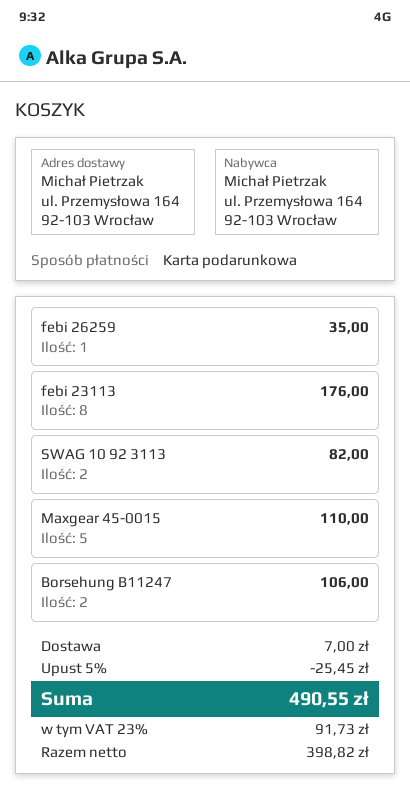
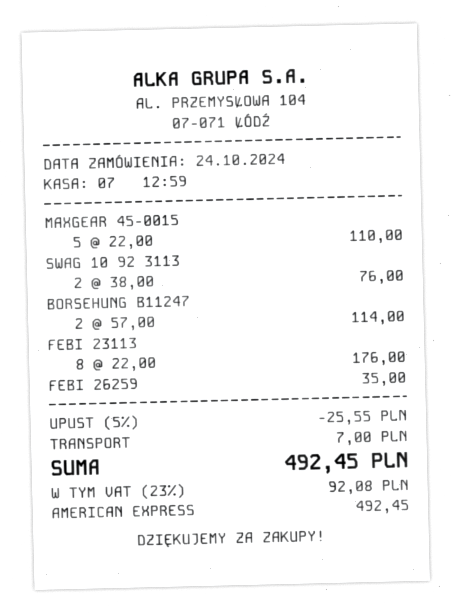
payment method: gift card -> American Express
SWAG 10 92 3113: 2 for 82.00 -> 2 for 76.00
Borsehung B11247: 2 for 106.00 -> 2 for 114.00
discount: 5% = 25.45 -> 5% = 25.55
tax: 23% = 91.73 -> 23% = 92.08
total: 490.55 -> 492.45

